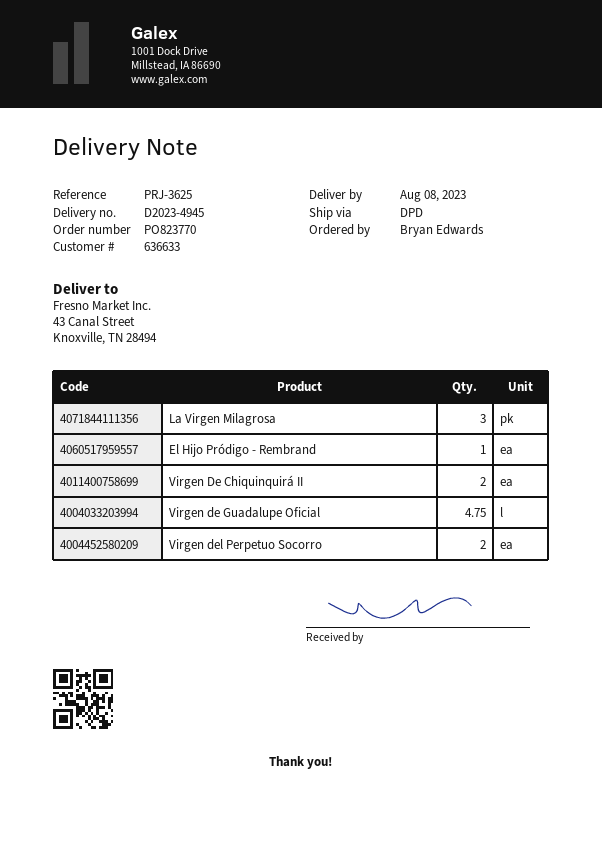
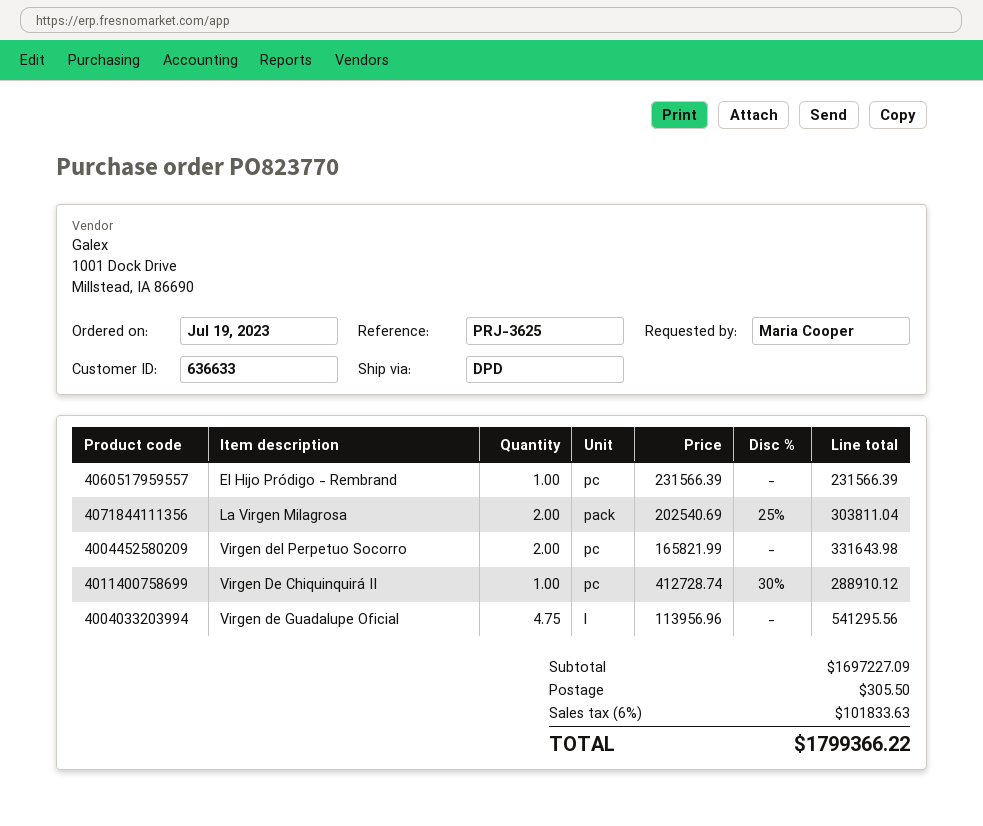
ordered by: Bryan Edwards -> Maria Cooper
La Virgen Milagrosa: 3 -> 2
Virgen De Chiquinquirá II: 2 -> 1

